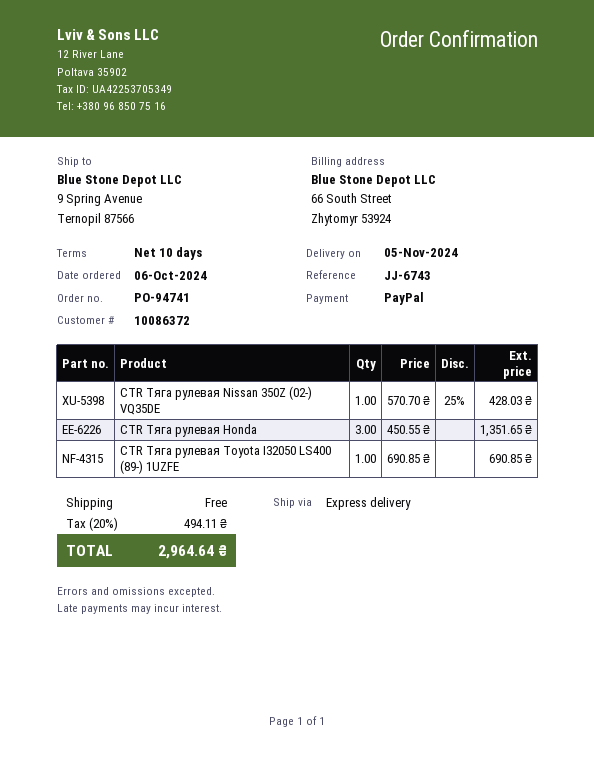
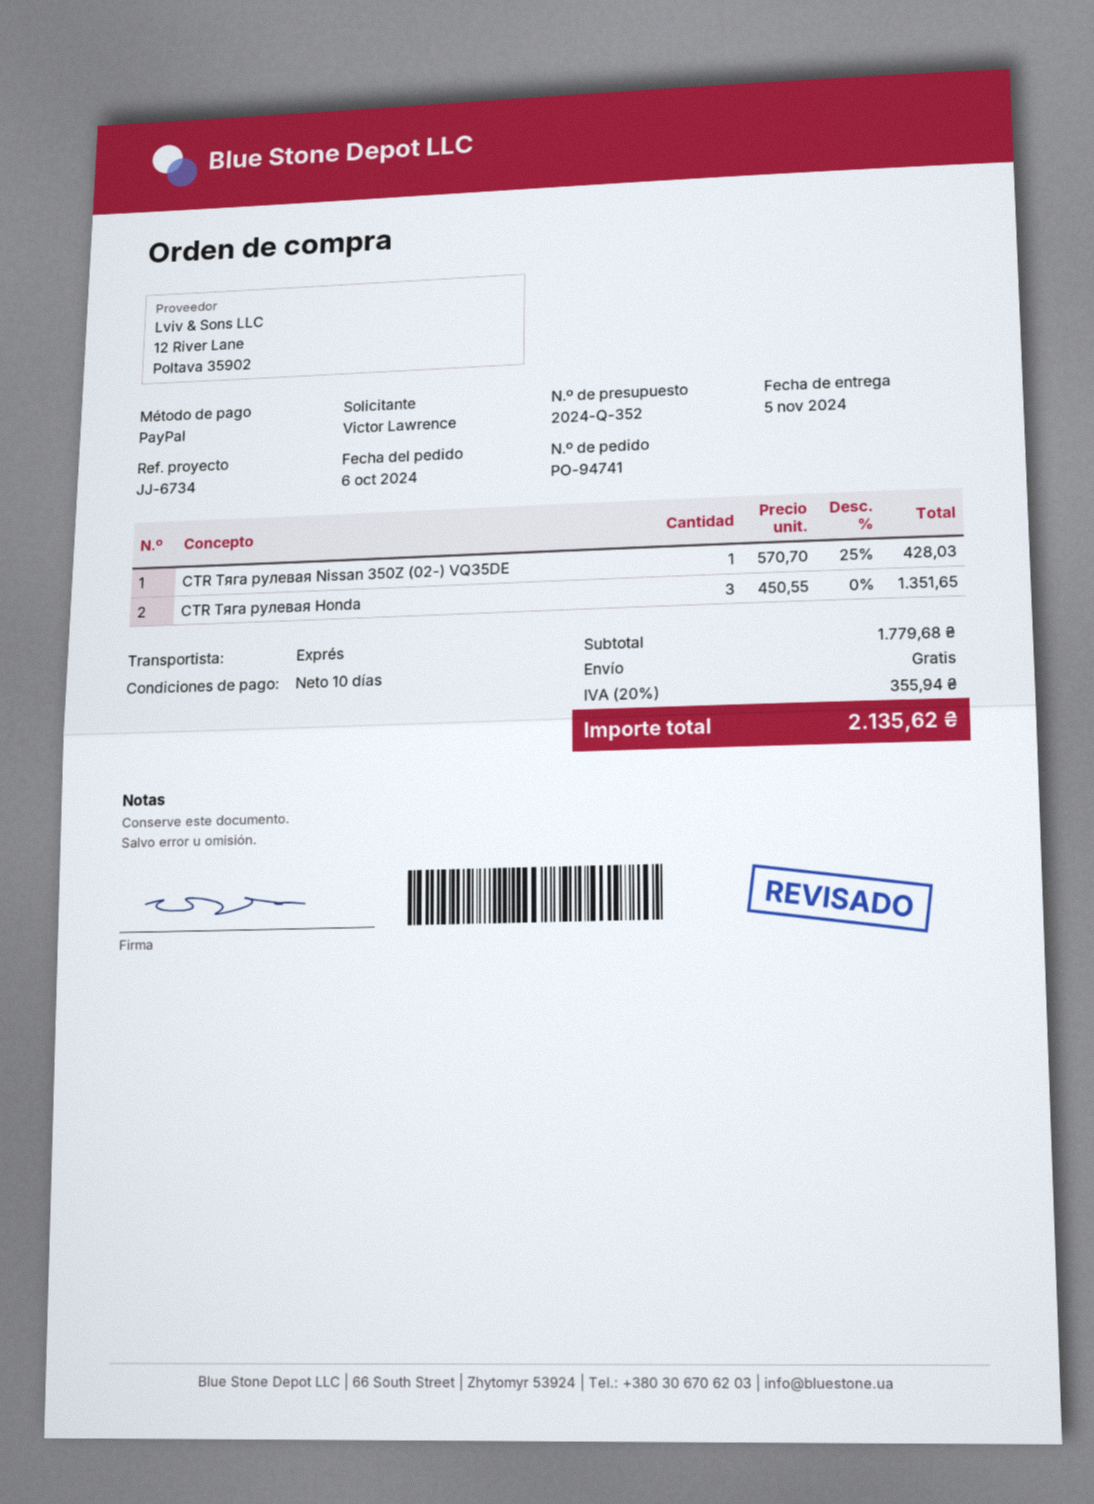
reference: JJ-6743 -> JJ-6734
CTR Тяга рулевая Toyota I32050 LS400 (89-) 1UZFE: 1 x 690.85 = 690.85 -> none
tax: 20% = 494.11 -> 20% = 355.94
total: 2964.64 -> 2135.62

